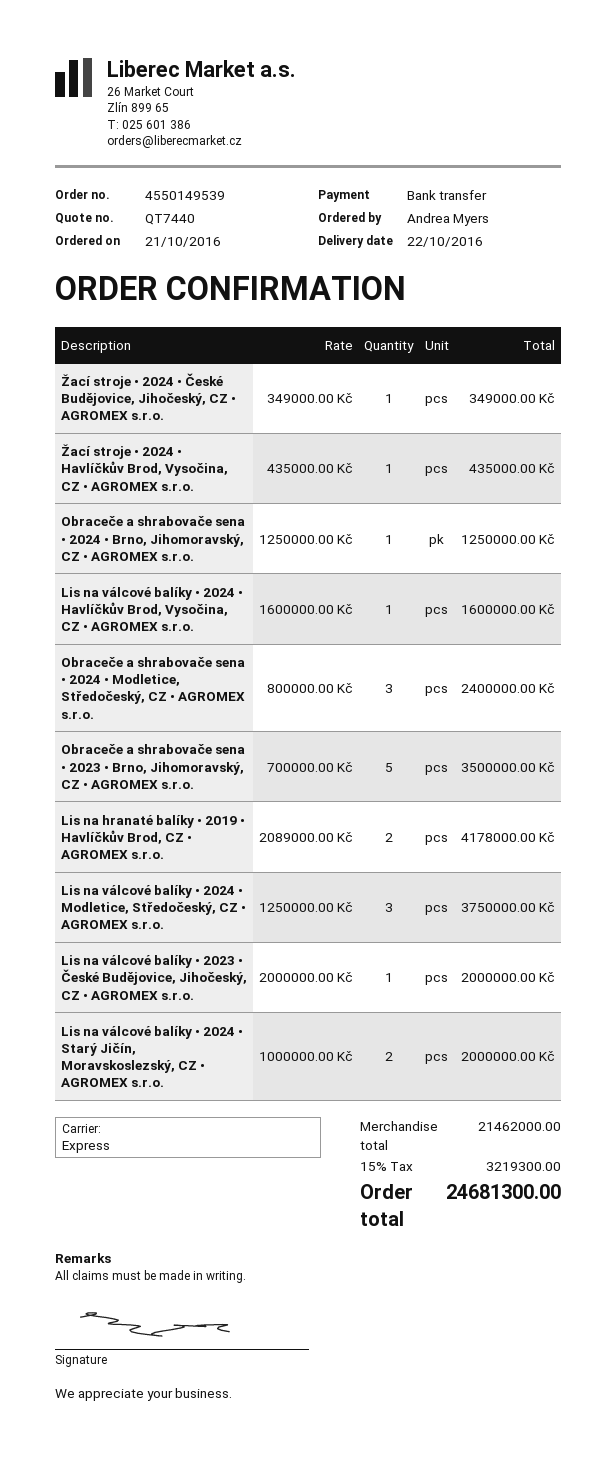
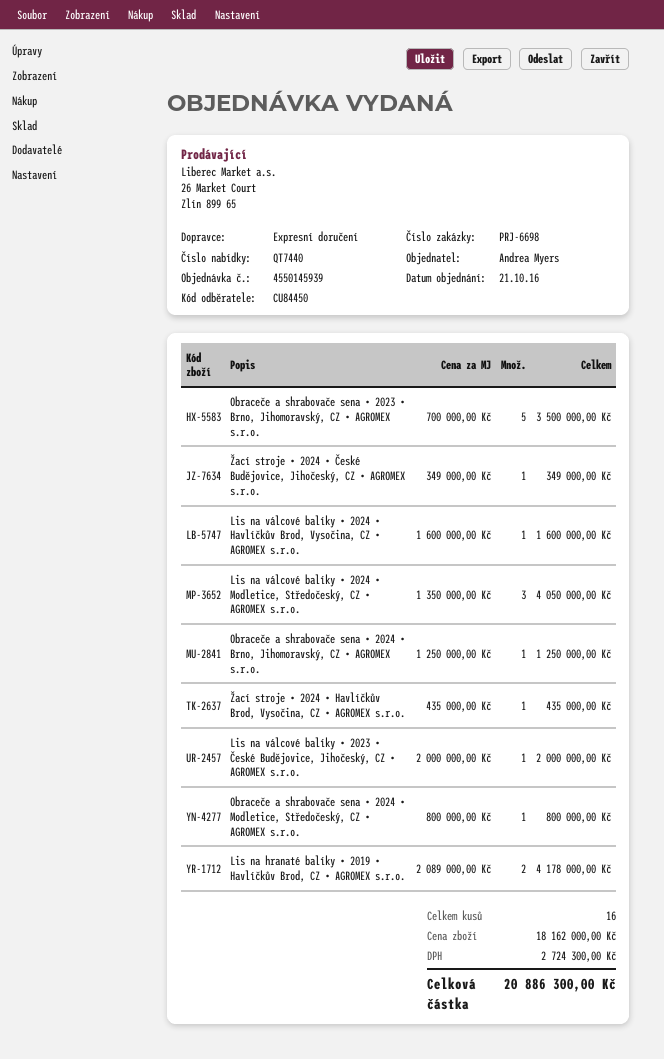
order number: 4550149539 -> 4550145939
Obraceče a shrabovače sena • 2024 • Modletice, Středočeský, CZ • AGROMEX s.r.o.: 3 x 800000.00 = 2400000.00 -> 1 x 800000.00 = 800000.00
Lis na válcové balíky • 2024 • Modletice, Středočeský, CZ • AGROMEX s.r.o.: 3 x 1250000.00 = 3750000.00 -> 3 x 1350000.00 = 4050000.00
Lis na válcové balíky • 2024 • Starý Jičín, Moravskoslezský, CZ • AGROMEX s.r.o.: 2 x 1000000.00 = 2000000.00 -> none
subtotal: 21462000.00 -> 18162000.00
tax: 3219300.00 -> 2724300.00
total: 24681300.00 -> 20886300.00

